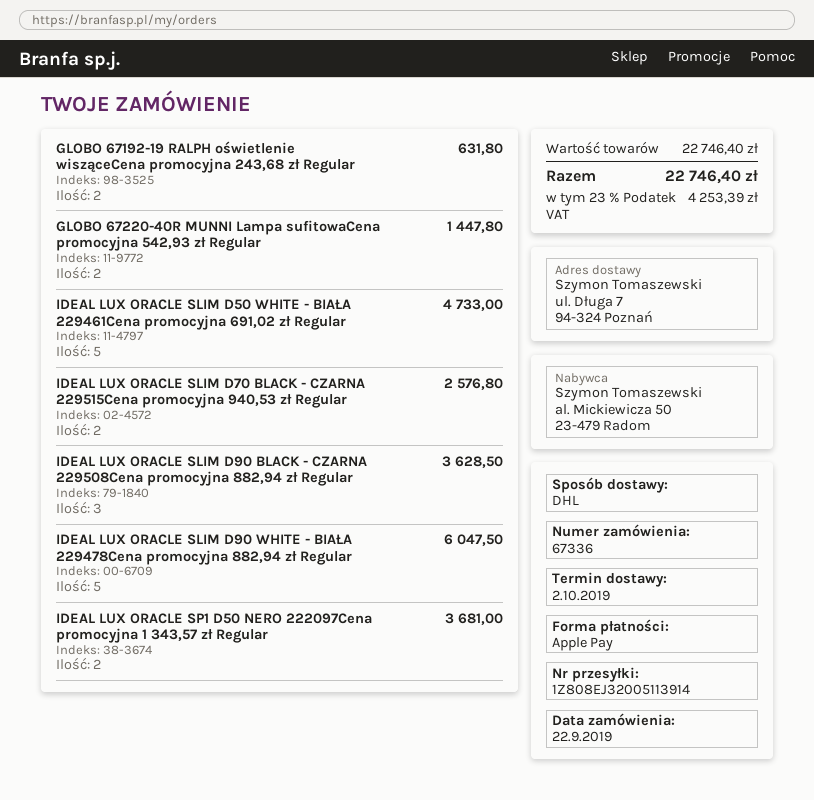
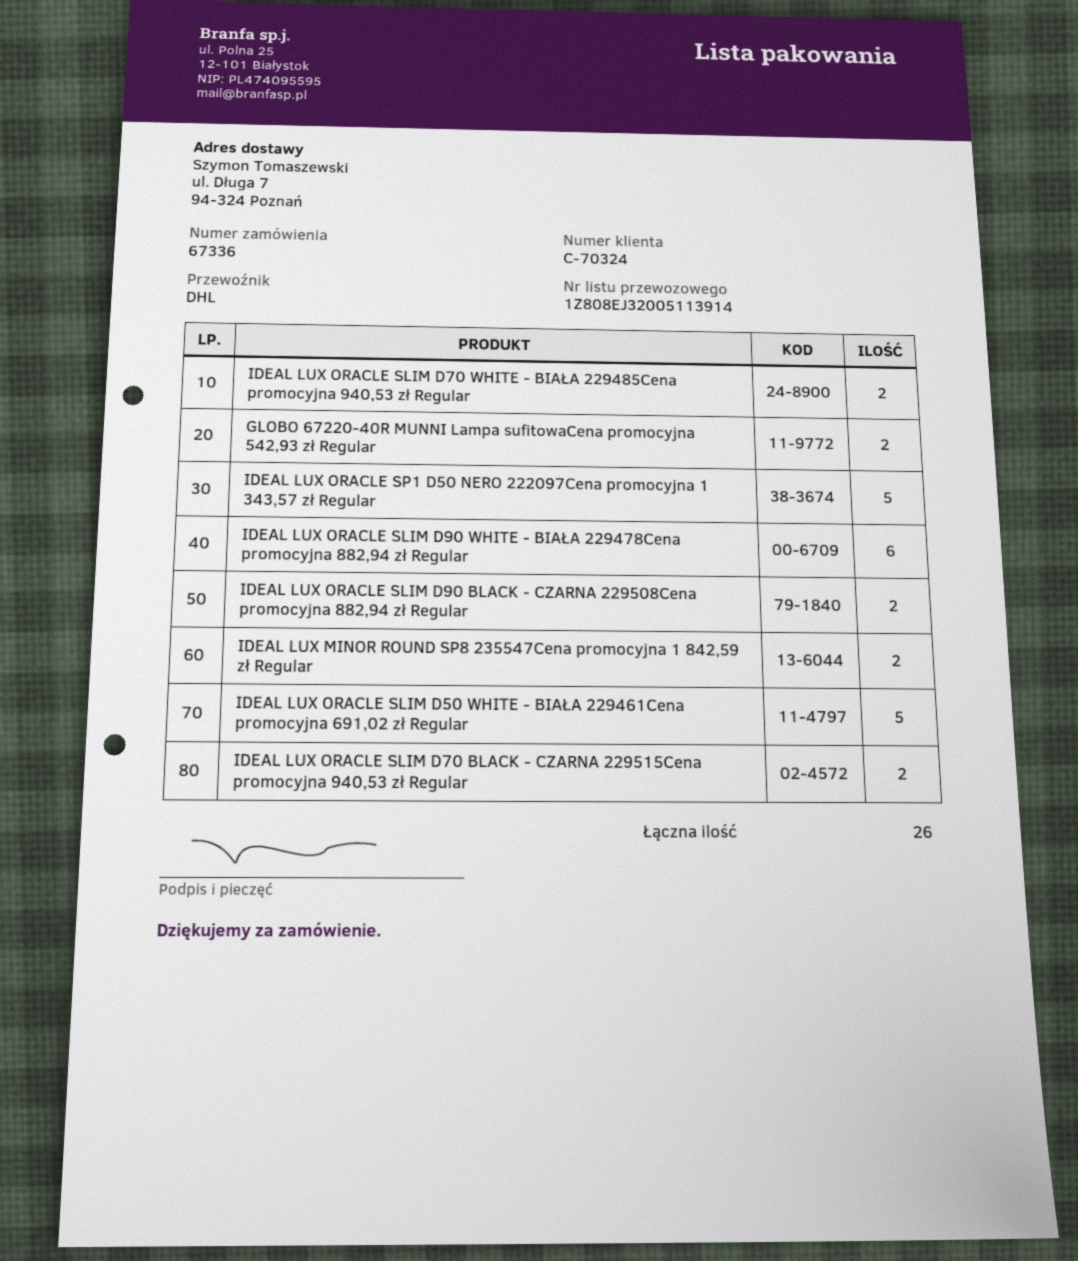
GLOBO 67192-19 RALPH oświetlenie wisząceCena promocyjna 243,68 zł Regular: 2 -> none
IDEAL LUX ORACLE SLIM D90 BLACK - CZARNA 229508Cena promocyjna 882,94 zł Regular: 3 -> 2
IDEAL LUX ORACLE SLIM D90 WHITE - BIAŁA 229478Cena promocyjna 882,94 zł Regular: 5 -> 6
IDEAL LUX ORACLE SP1 D50 NERO 222097Cena promocyjna 1 343,57 zł Regular: 2 -> 5
IDEAL LUX ORACLE SLIM D70 WHITE - BIAŁA 229485Cena promocyjna 940,53 zł Regular: none -> 2
IDEAL LUX MINOR ROUND SP8 235547Cena promocyjna 1 842,59 zł Regular: none -> 2

